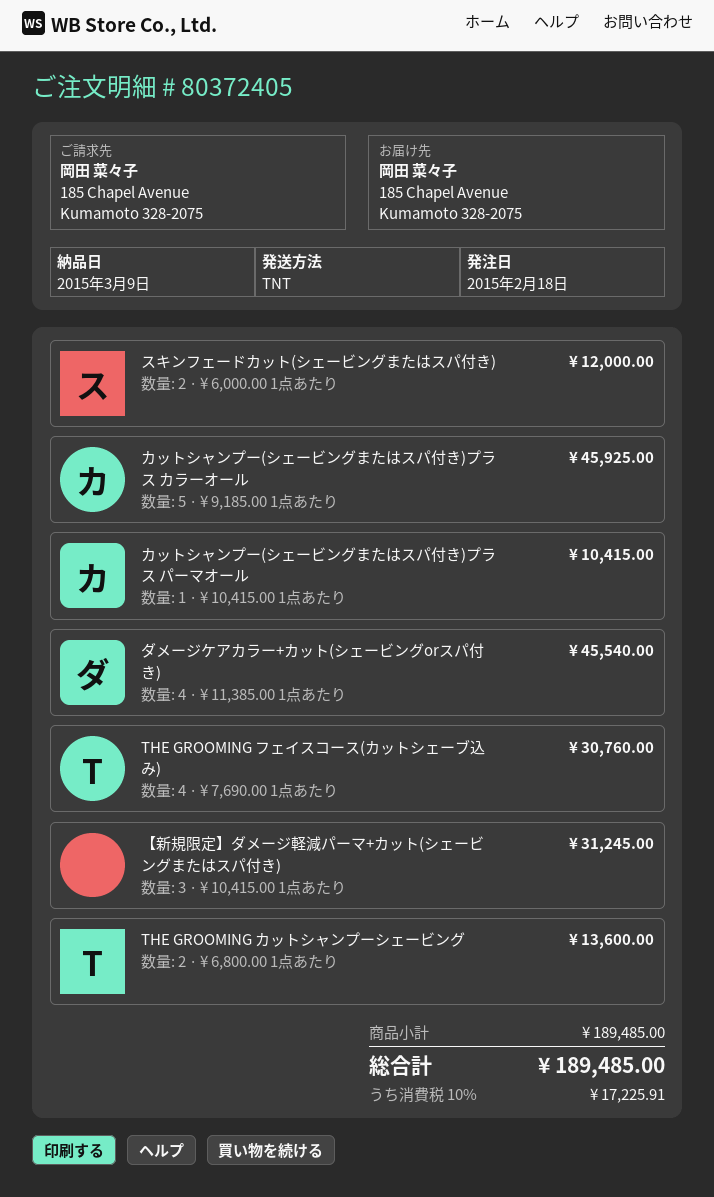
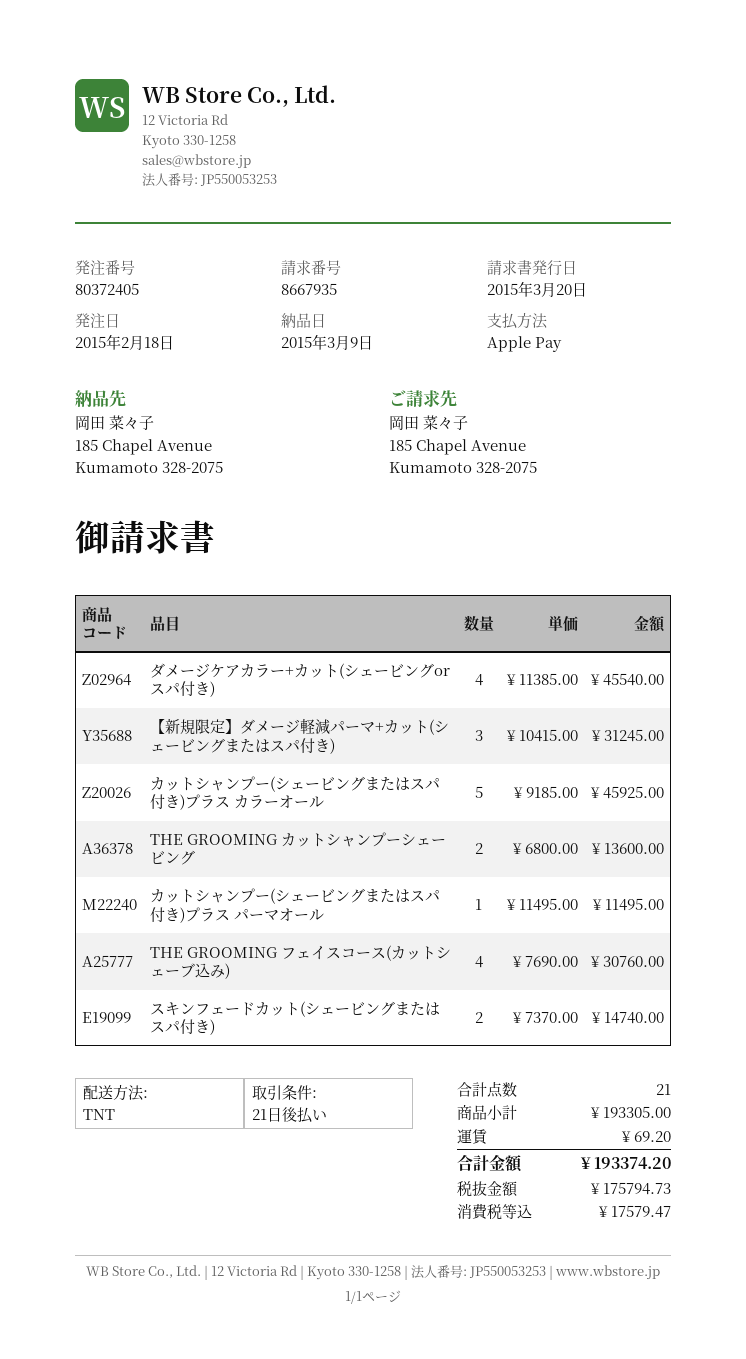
スキンフェードカット(シェービングまたはスパ付き): 2 x 6000.00 = 12000.00 -> 2 x 7370.00 = 14740.00
カットシャンプー(シェービングまたはスパ付き)プラス パーマオール: 1 x 10415.00 = 10415.00 -> 1 x 11495.00 = 11495.00
subtotal: 189485.00 -> 193305.00
shipping: none -> 69.20
tax: 17225.91 -> 17579.47
total: 189485.00 -> 193374.20

